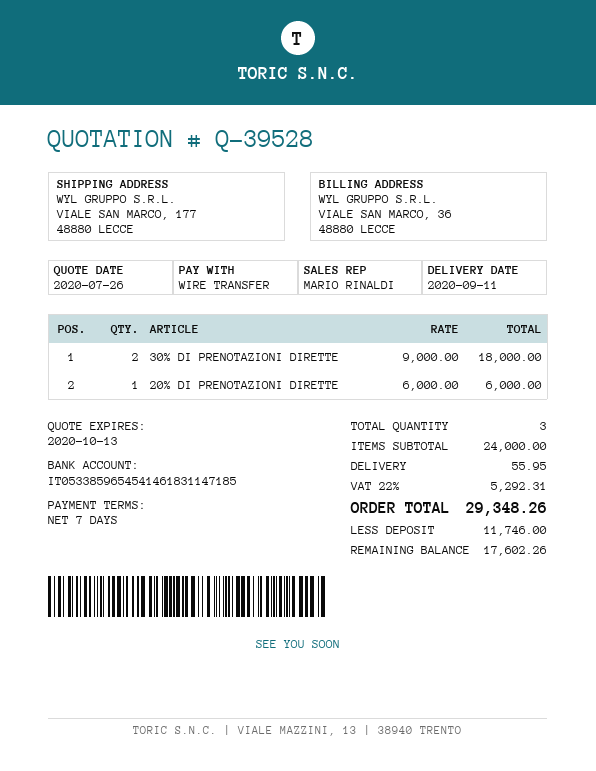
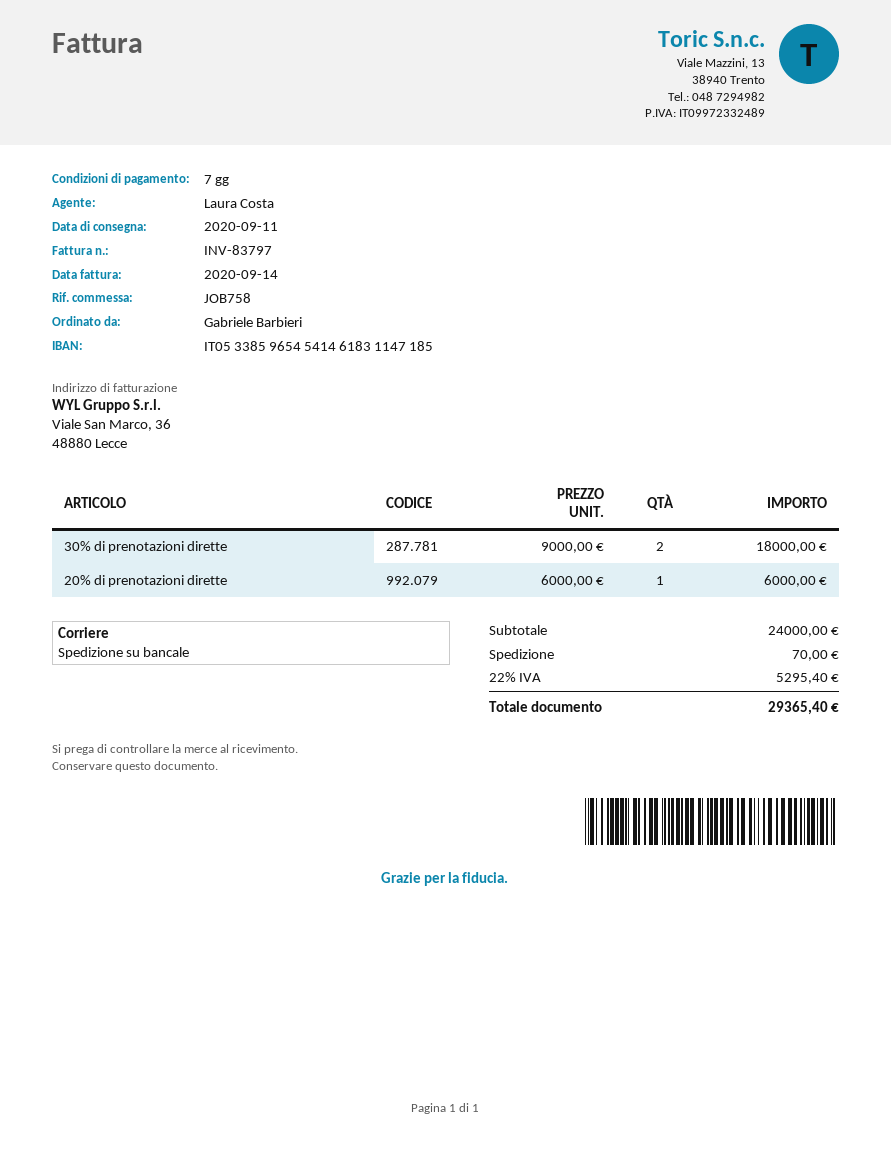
sales rep: MARIO RINALDI -> Laura Costa
shipping: 55.95 -> 70.00
tax: 22% = 5292.31 -> 22% = 5295.40
total: 29348.26 -> 29365.40

